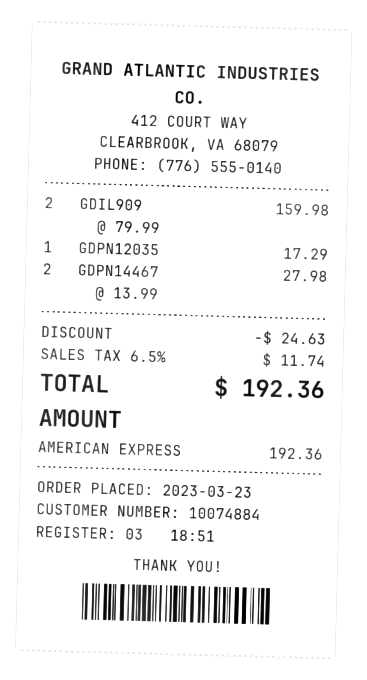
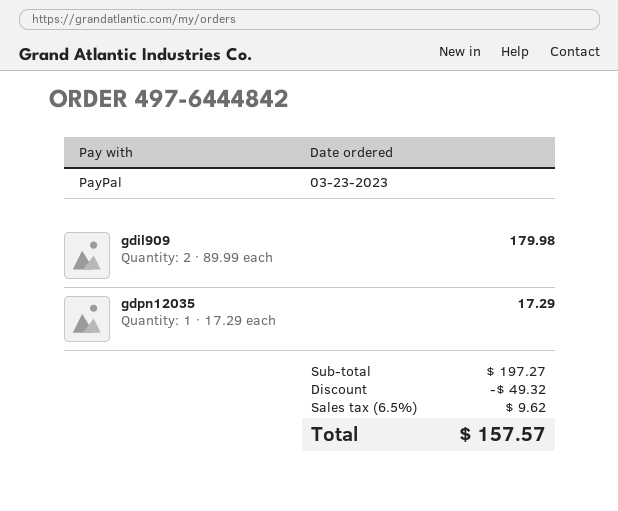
payment method: American Express -> PayPal
GDIL909: 2 x 79.99 = 159.98 -> 2 x 89.99 = 179.98
GDPN14467: 2 x 13.99 = 27.98 -> none
discount: 24.63 -> 49.32
tax: 6.5% = 11.74 -> 6.5% = 9.62
total: 192.36 -> 157.57

